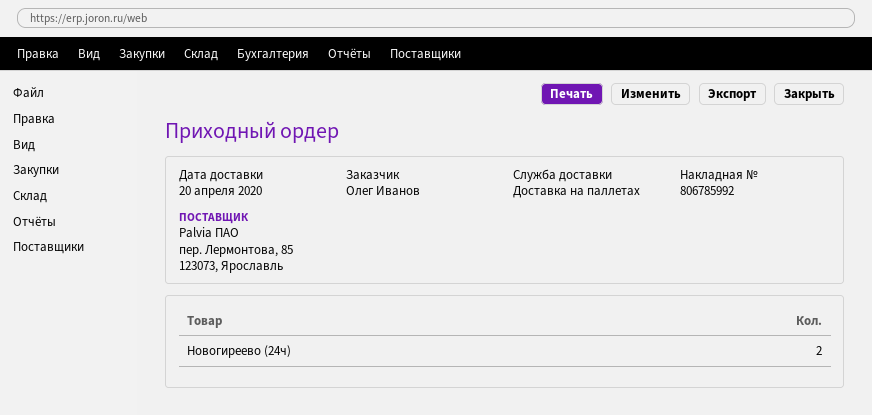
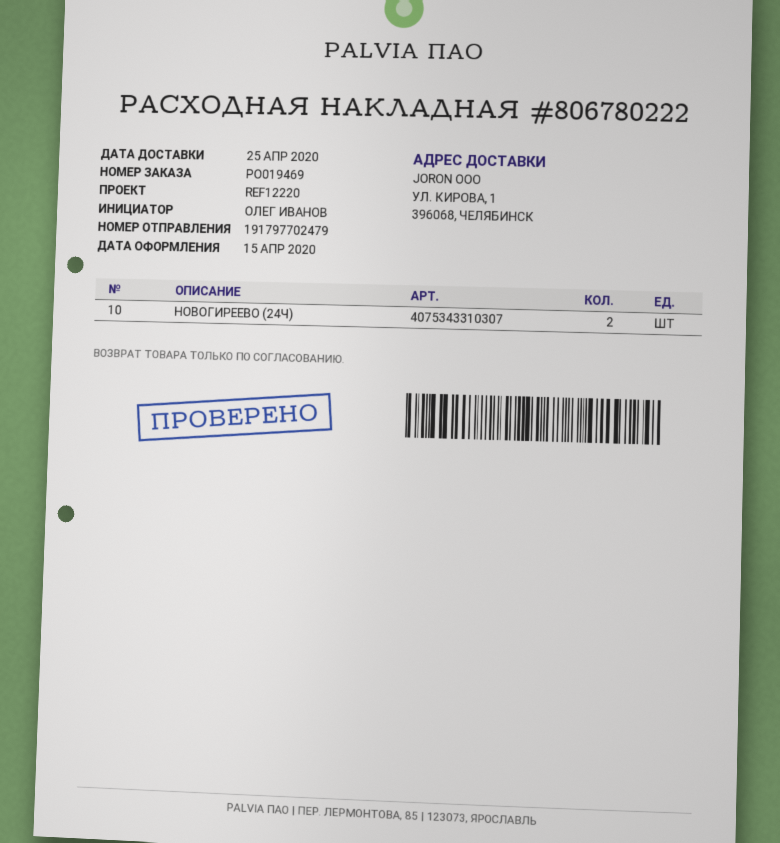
delivery note number: 806785992 -> 806780222
delivery date: 2020-04-20 -> 2020-04-25

